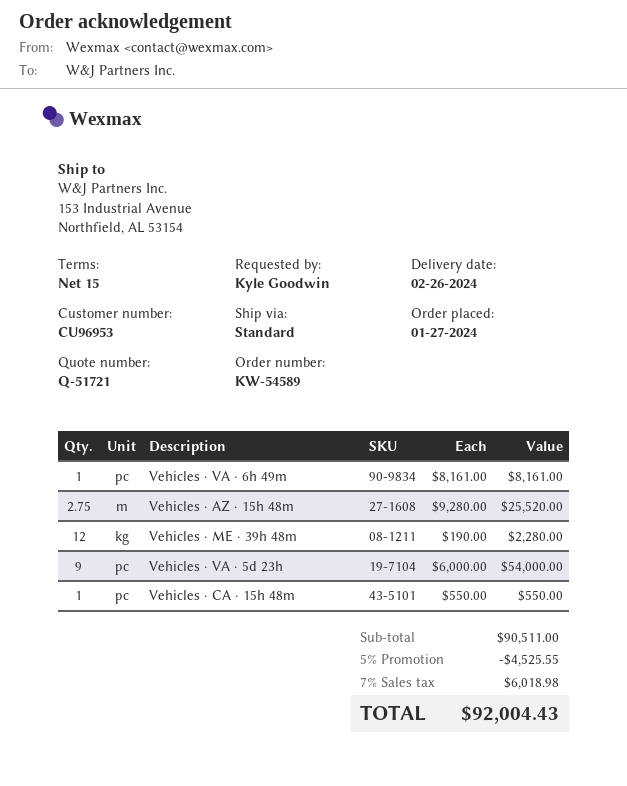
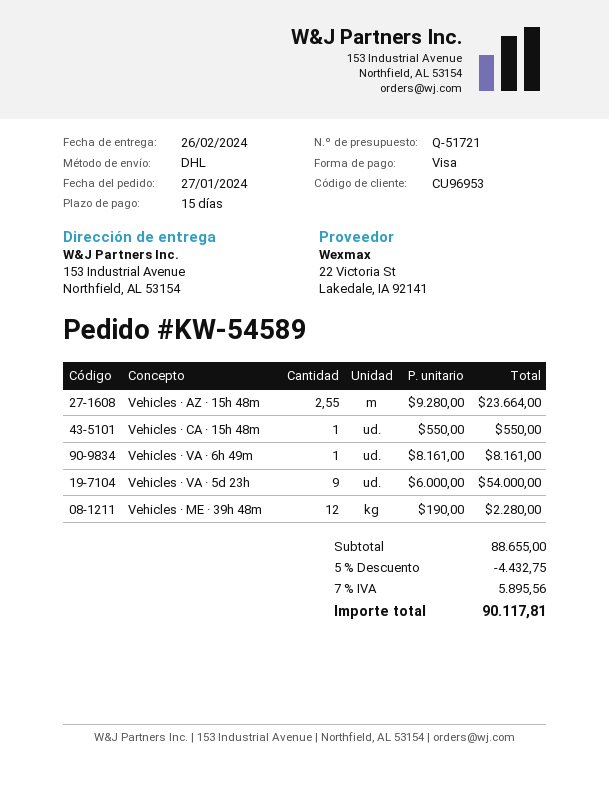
shipping method: standard -> DHL
Vehicles · AZ · 15h 48m: 2.75 x 9280.00 = 25520.00 -> 2.55 x 9280.00 = 23664.00
subtotal: 90511.00 -> 88655.00
discount: 5% = 4525.55 -> 5% = 4432.75
tax: 7% = 6018.98 -> 7% = 5895.56
total: 92004.43 -> 90117.81

